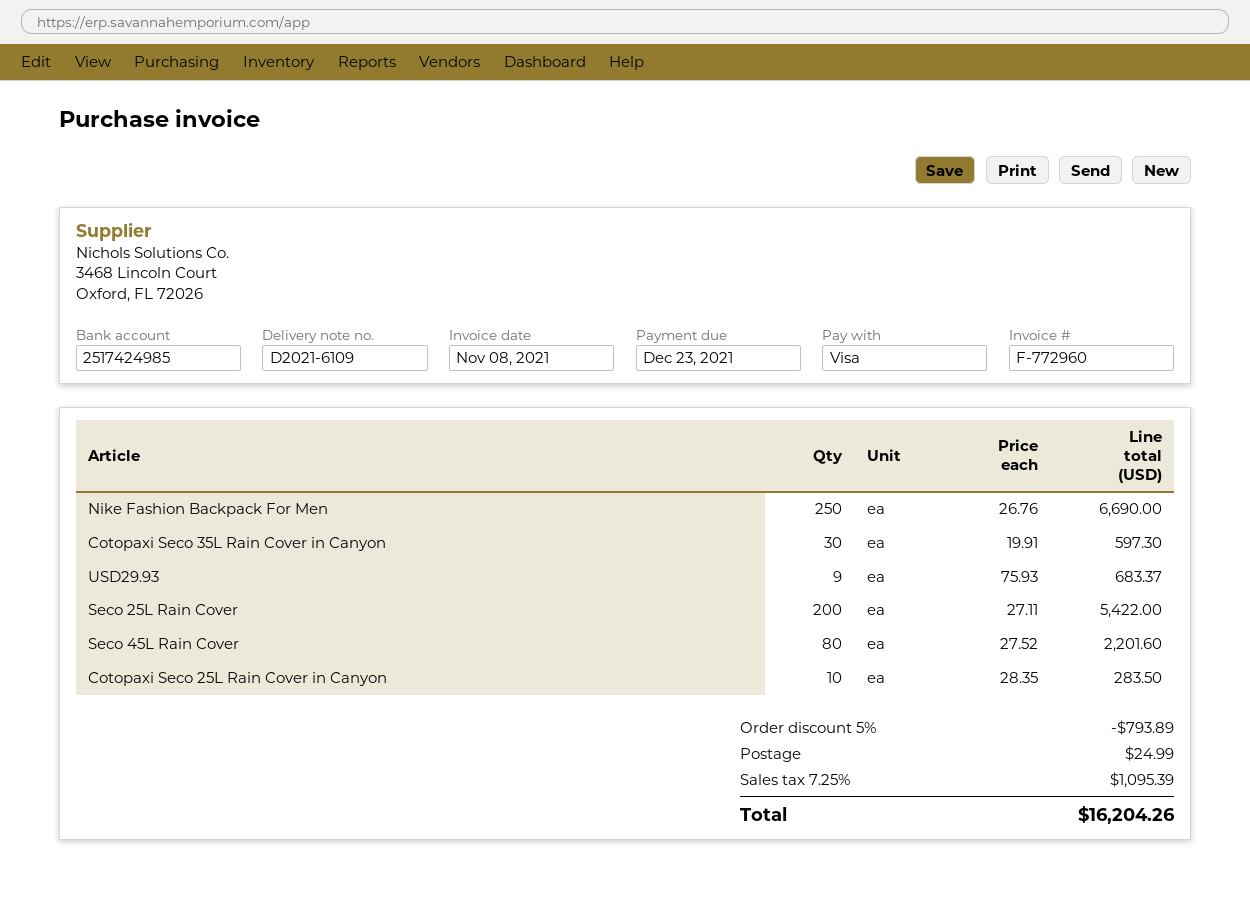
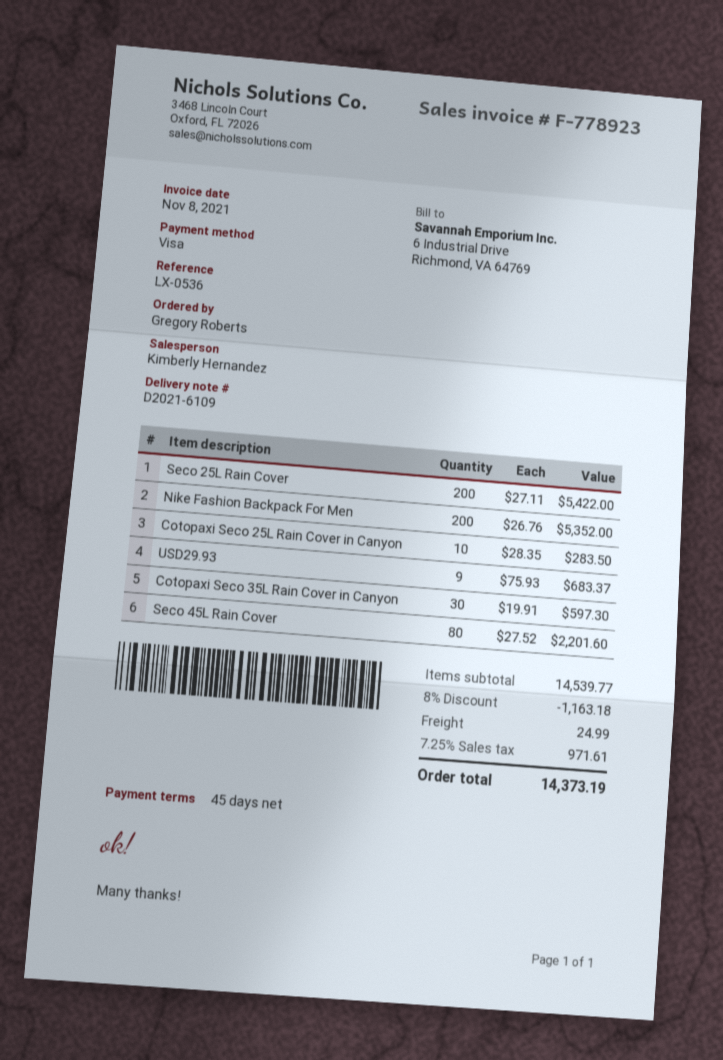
invoice number: F-772960 -> F-778923
Nike Fashion Backpack For Men: 250 x 26.76 = 6690.00 -> 200 x 26.76 = 5352.00
discount: 5% = 793.89 -> 8% = 1163.18
tax: 7.25% = 1095.39 -> 7.25% = 971.61
total: 16204.26 -> 14373.19

